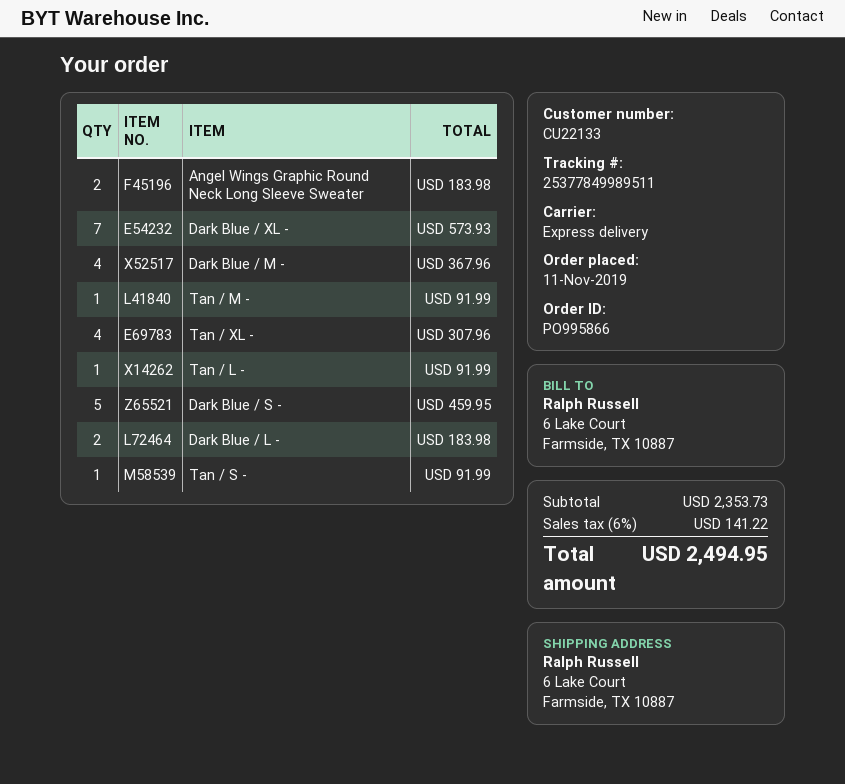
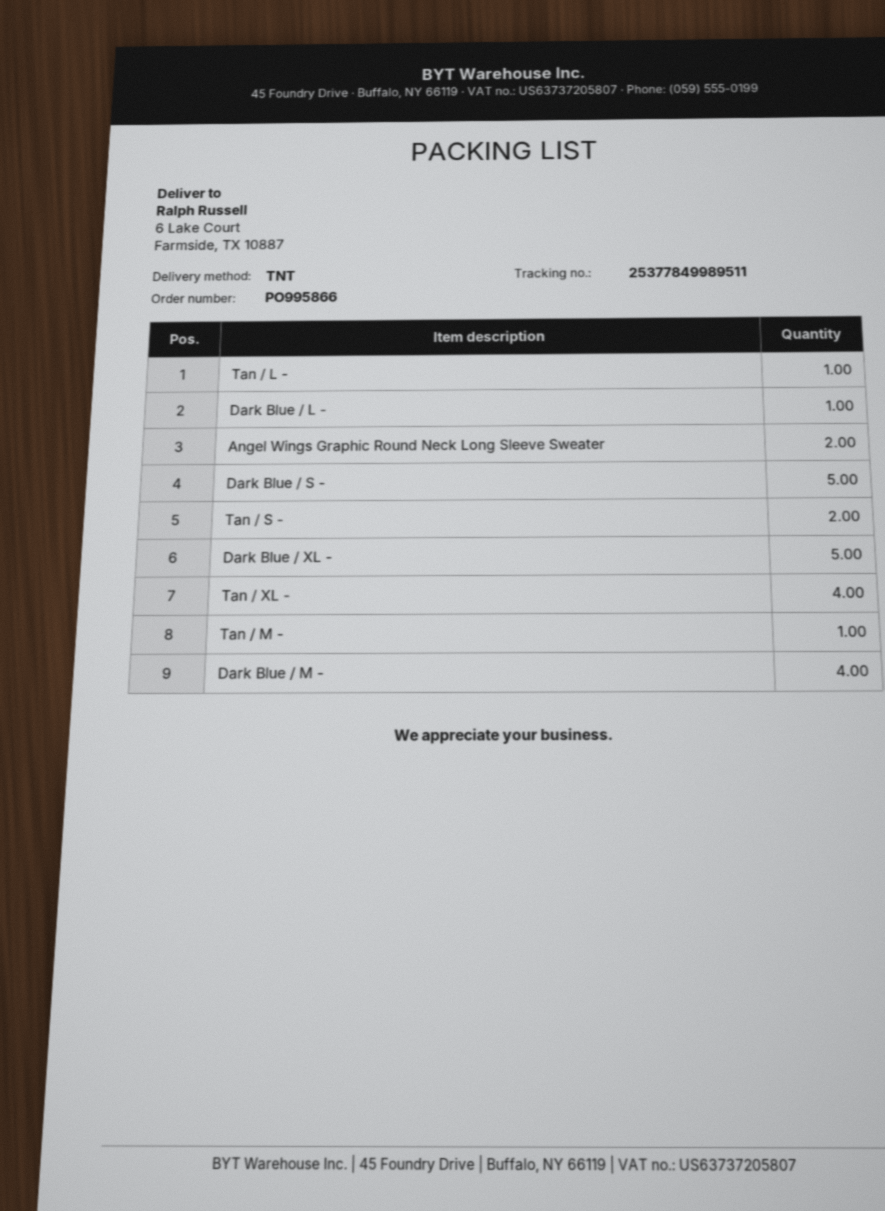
shipping method: express -> TNT
Dark Blue / XL -: 7 -> 5
Dark Blue / L -: 2 -> 1
Tan / S -: 1 -> 2

